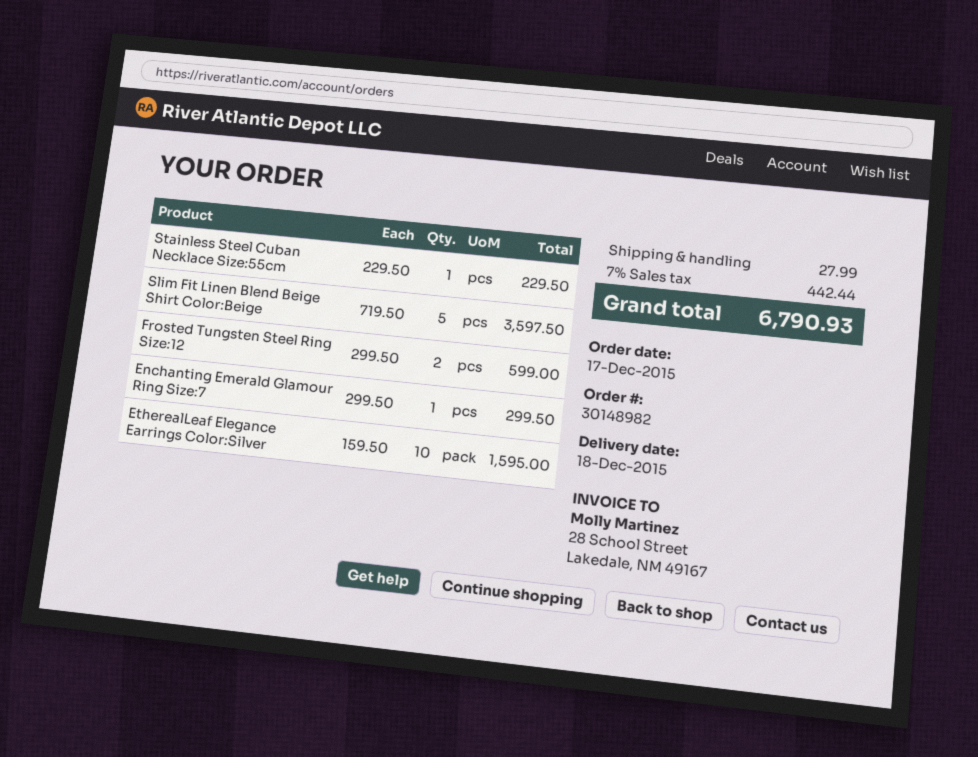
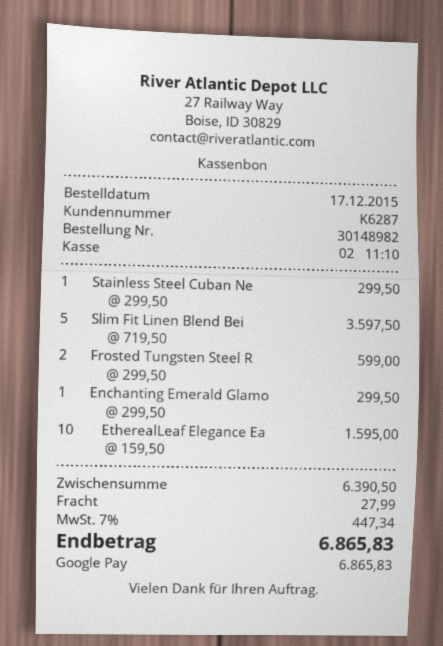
Stainless Steel Cuban Necklace Size:55cm: 1 x 229.50 = 229.50 -> 1 x 299.50 = 299.50
tax: 7% = 442.44 -> 7% = 447.34
total: 6790.93 -> 6865.83

